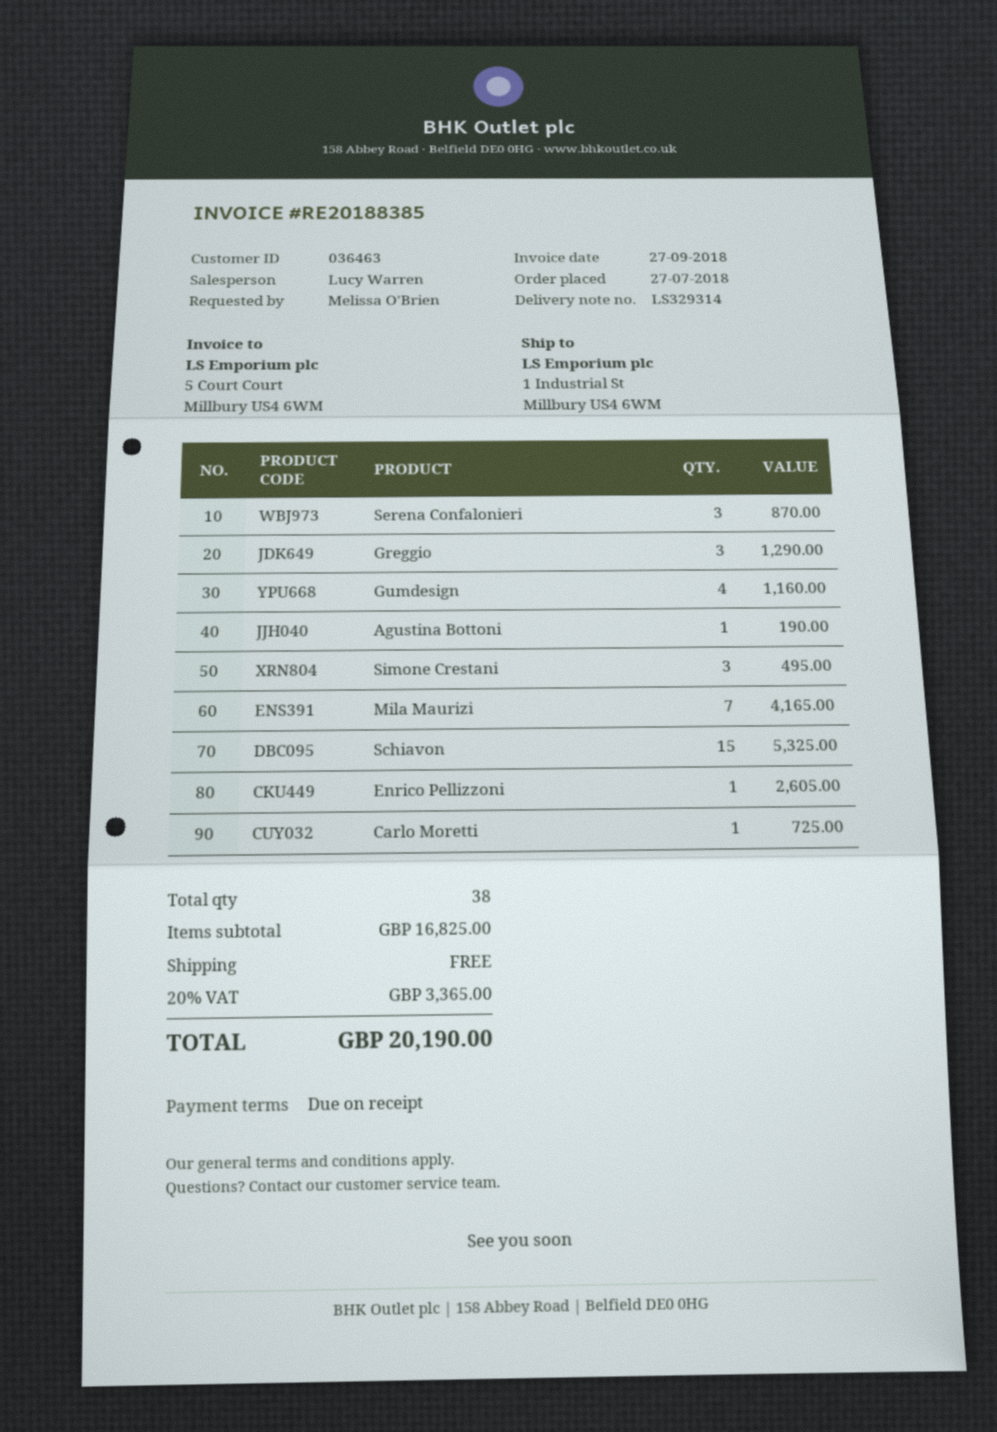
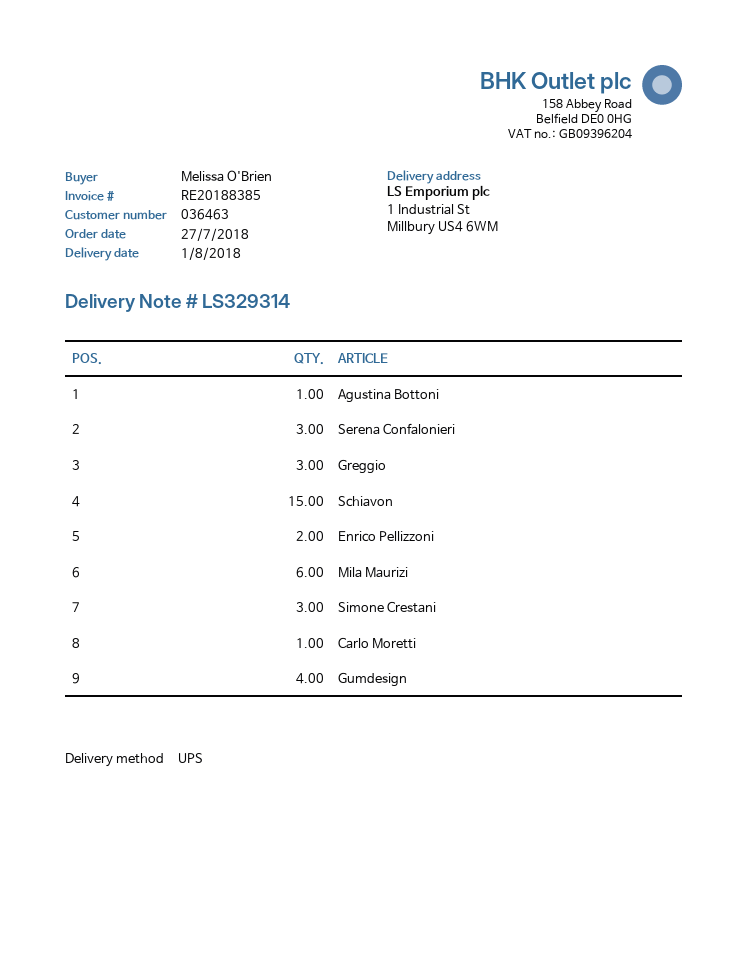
Mila Maurizi: 7 -> 6
Enrico Pellizzoni: 1 -> 2

